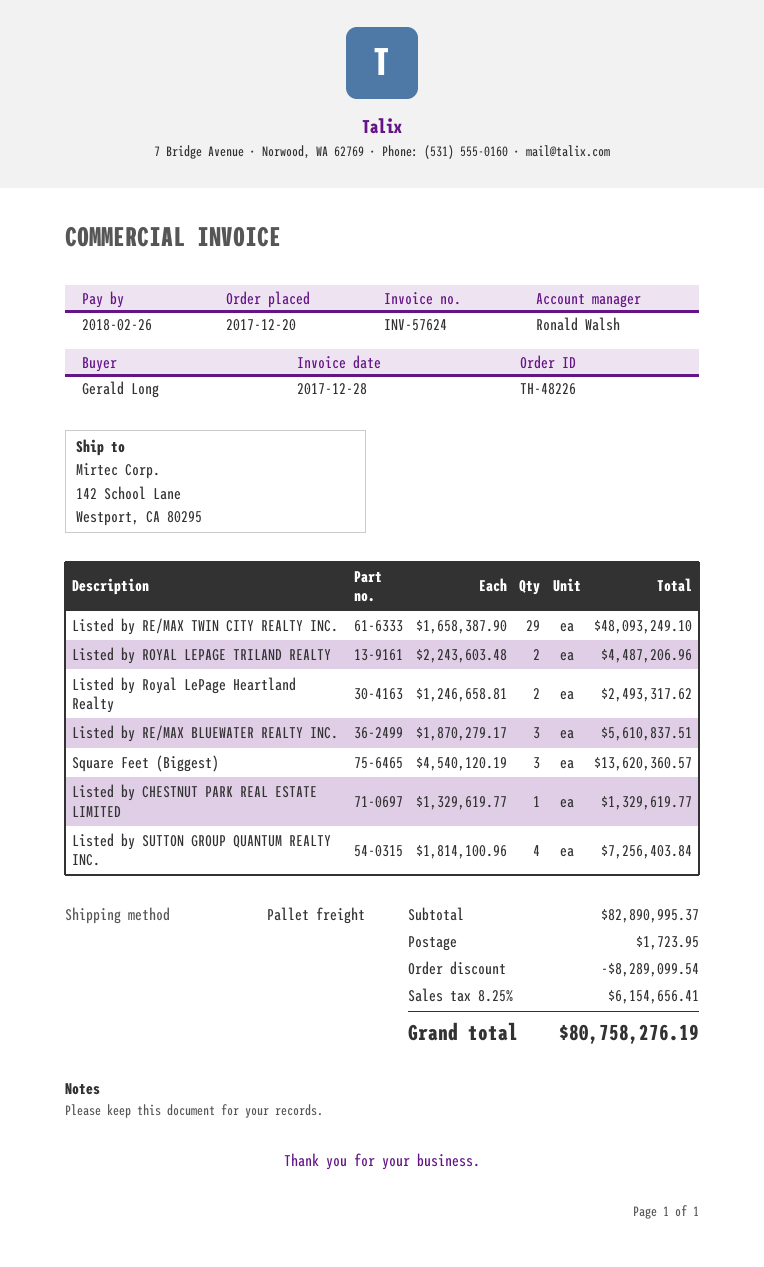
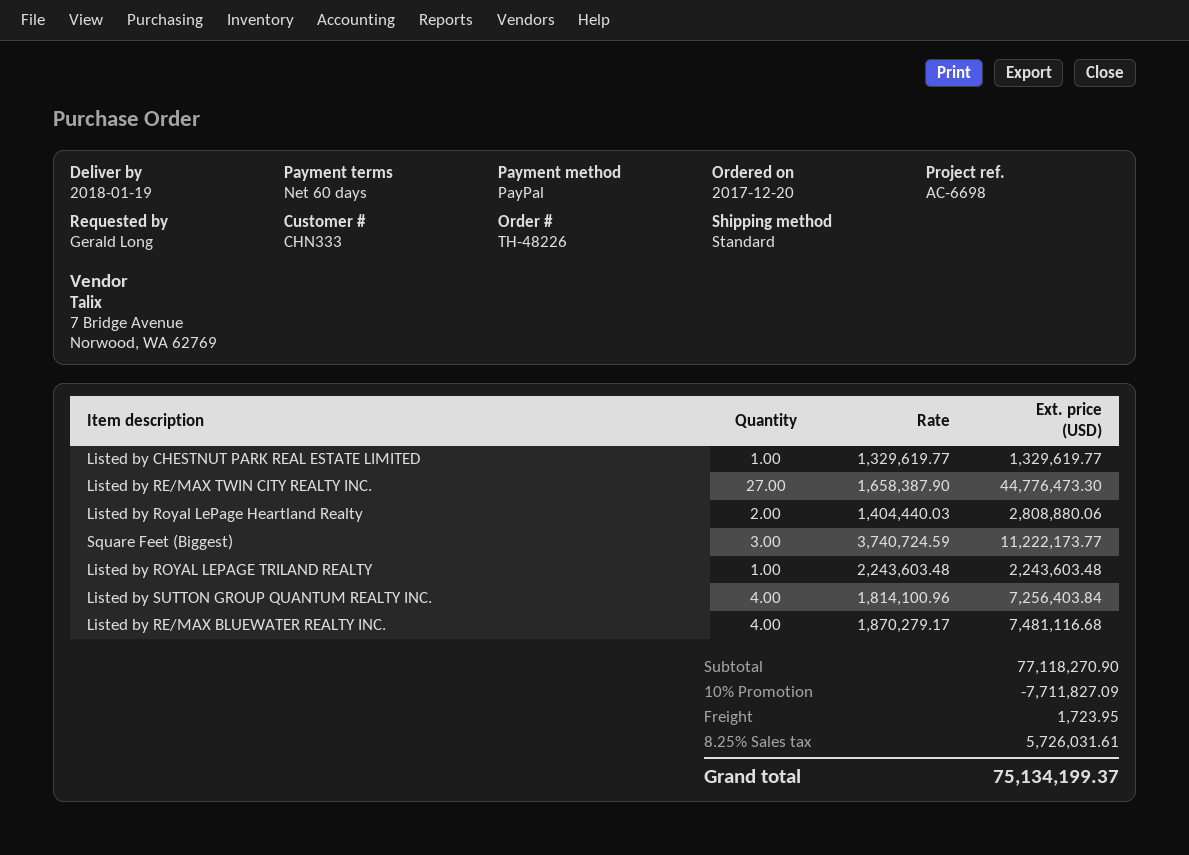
shipping method: pallet freight -> standard
Listed by RE/MAX TWIN CITY REALTY INC.: 29 x 1658387.90 = 48093249.10 -> 27 x 1658387.90 = 44776473.30
Listed by ROYAL LEPAGE TRILAND REALTY: 2 x 2243603.48 = 4487206.96 -> 1 x 2243603.48 = 2243603.48
Listed by Royal LePage Heartland Realty: 2 x 1246658.81 = 2493317.62 -> 2 x 1404440.03 = 2808880.06
Listed by RE/MAX BLUEWATER REALTY INC.: 3 x 1870279.17 = 5610837.51 -> 4 x 1870279.17 = 7481116.68
Square Feet (Biggest): 3 x 4540120.19 = 13620360.57 -> 3 x 3740724.59 = 11222173.77
subtotal: 82890995.37 -> 77118270.90
discount: 8289099.54 -> 7711827.09
tax: 8.25% = 6154656.41 -> 8.25% = 5726031.61
total: 80758276.19 -> 75134199.37

